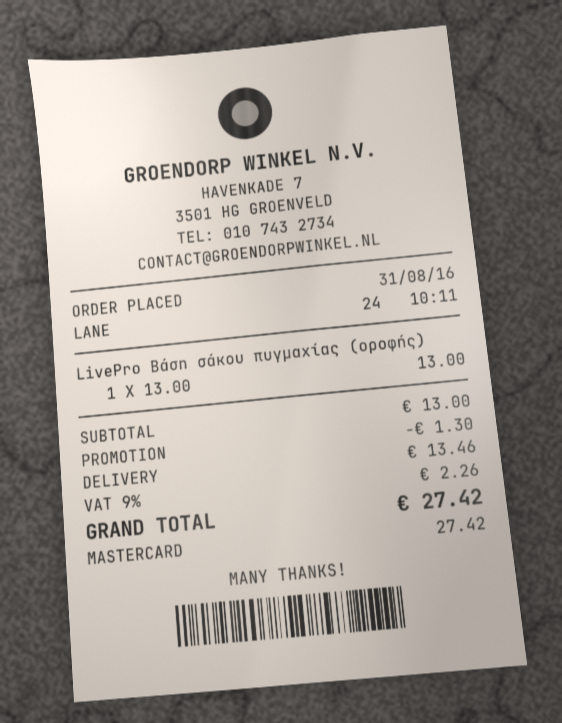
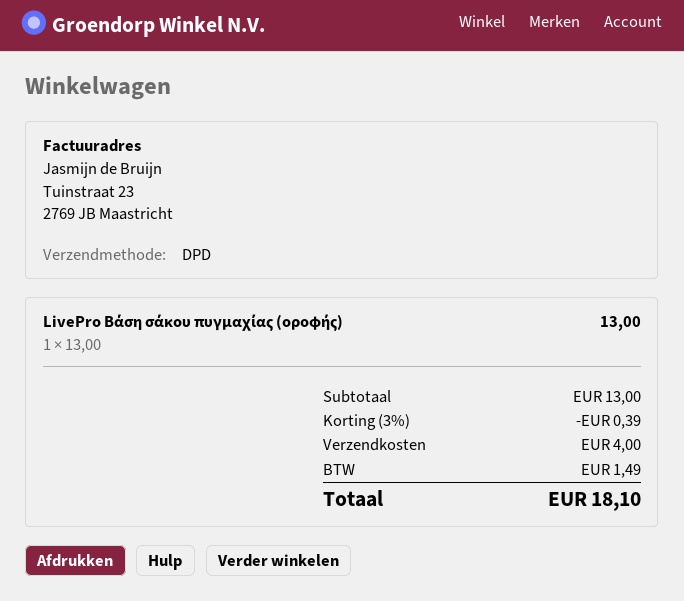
discount: 1.30 -> 0.39
shipping: 13.46 -> 4.00
tax: 2.26 -> 1.49
total: 27.42 -> 18.10

